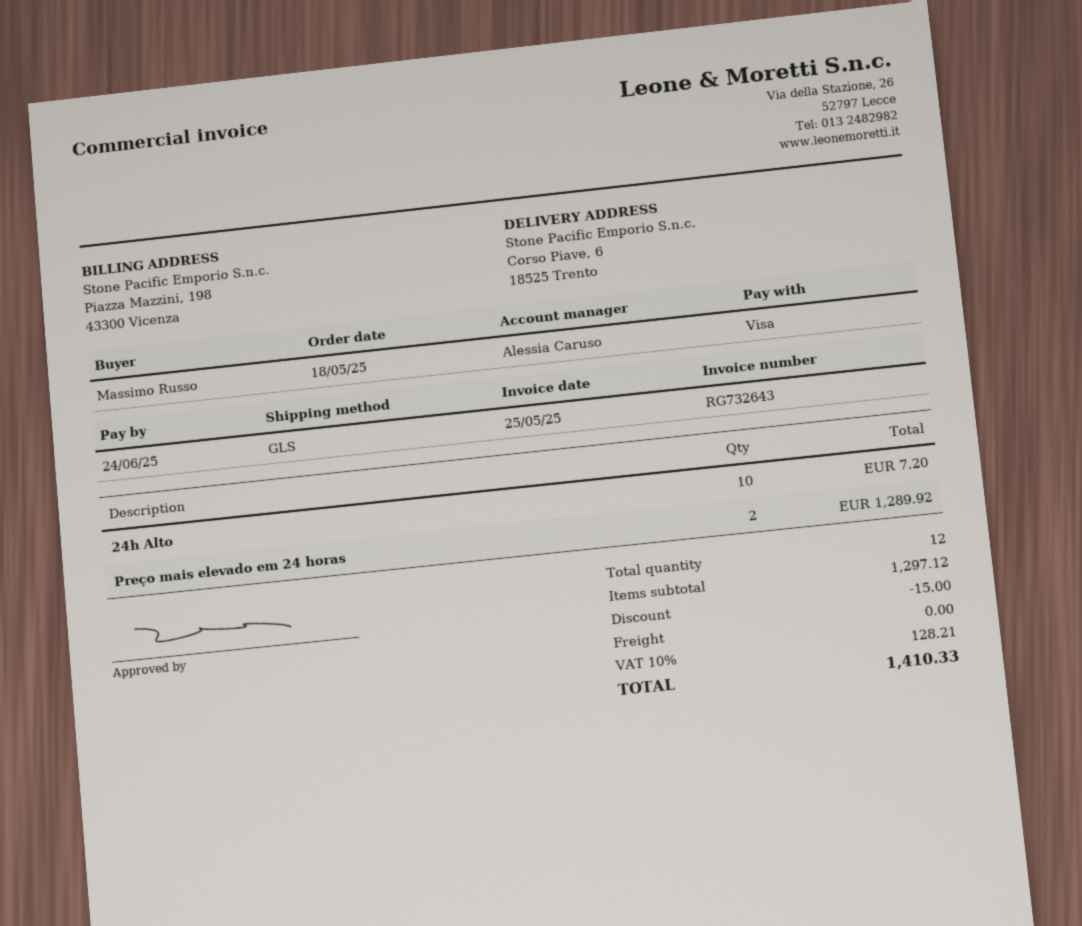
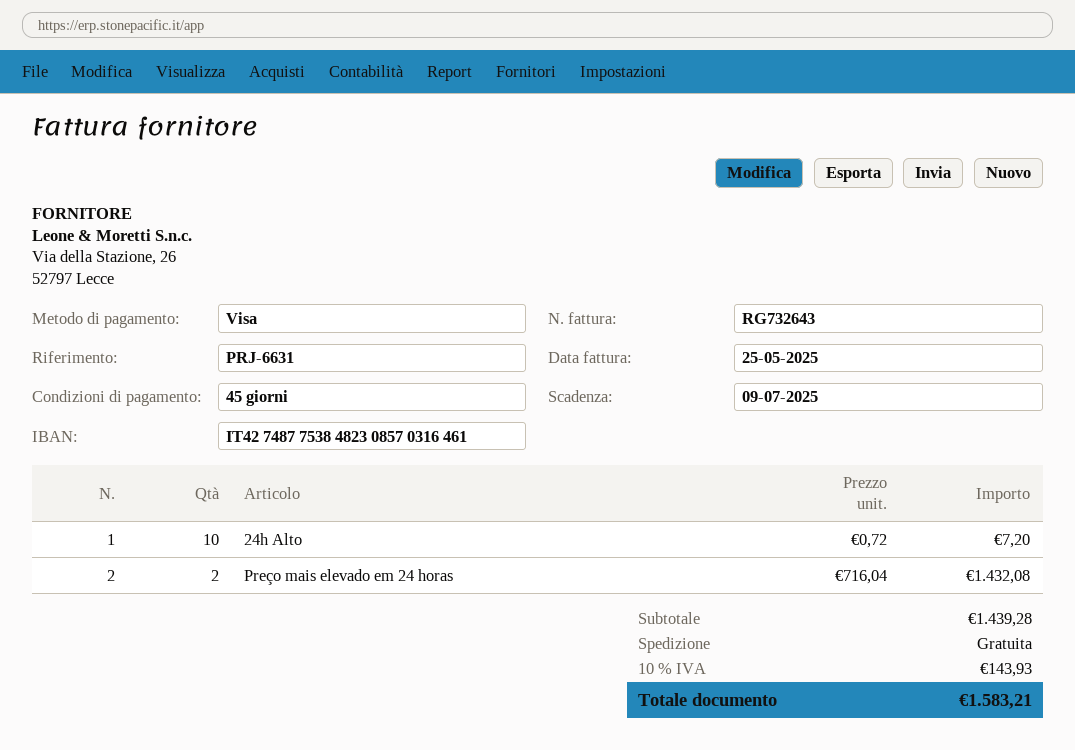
due date: 2025-06-24 -> 2025-07-09
Preço mais elevado em 24 horas: 2 for 1289.92 -> 2 for 1432.08
subtotal: 1297.12 -> 1439.28
discount: 15.00 -> none
tax: 10% = 128.21 -> 10% = 143.93
total: 1410.33 -> 1583.21

